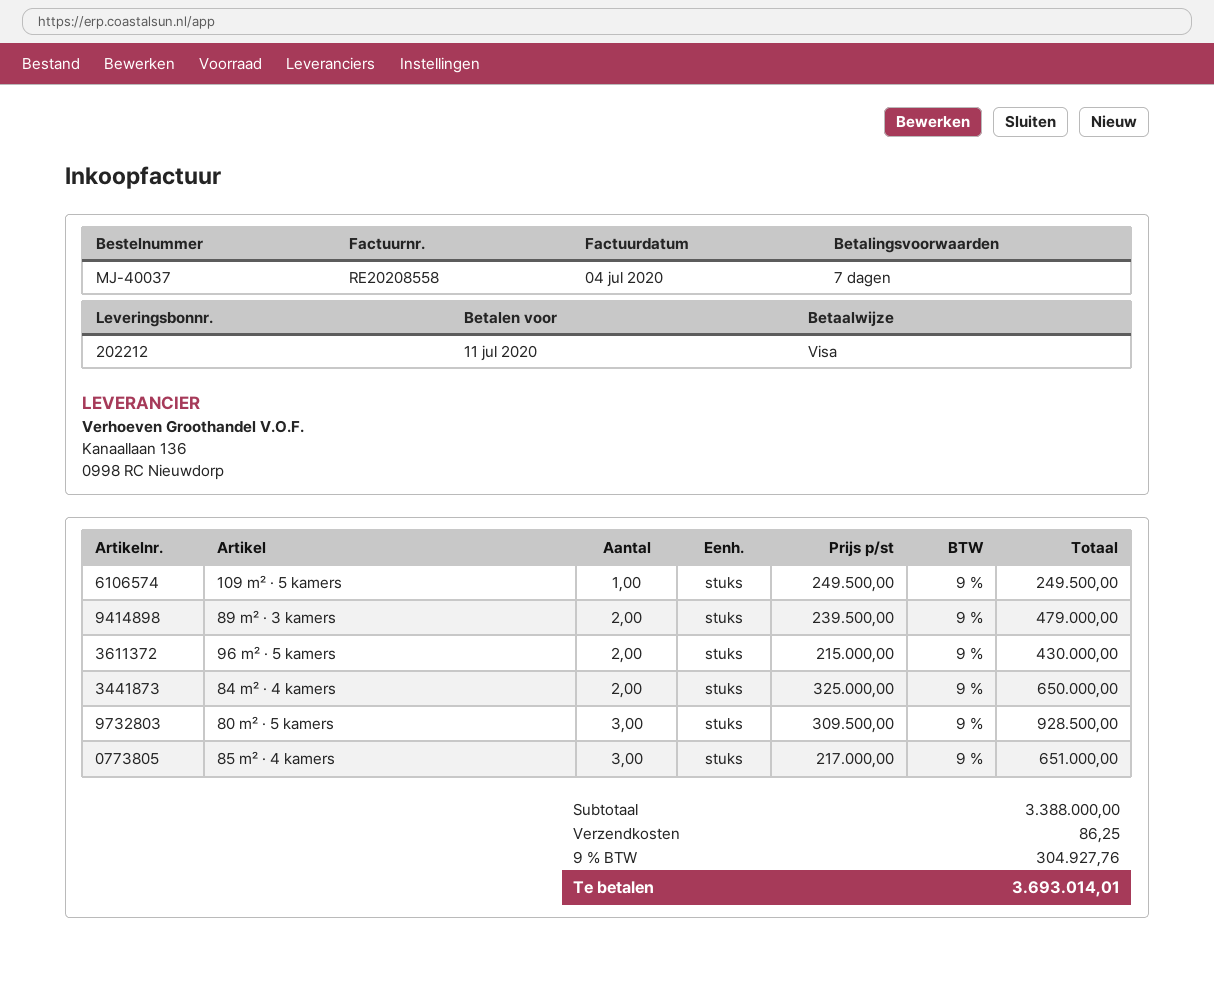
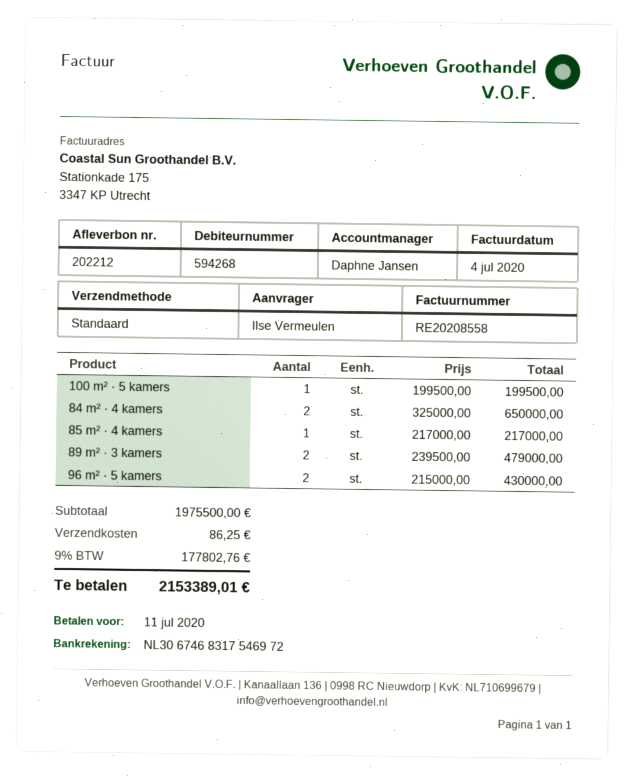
109 m² · 5 kamers: 1 x 249500.00 = 249500.00 -> none
80 m² · 5 kamers: 3 x 309500.00 = 928500.00 -> none
85 m² · 4 kamers: 3 x 217000.00 = 651000.00 -> 1 x 217000.00 = 217000.00
100 m² · 5 kamers: none -> 1 x 199500.00 = 199500.00
subtotal: 3388000.00 -> 1975500.00
tax: 9% = 304927.76 -> 9% = 177802.76
total: 3693014.01 -> 2153389.01

